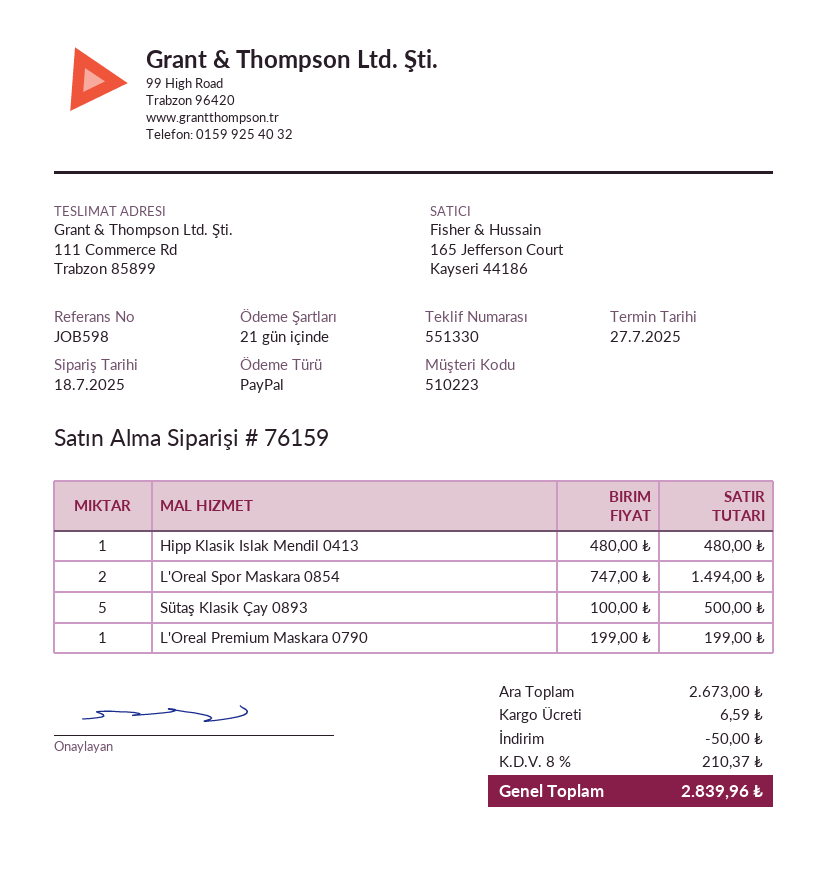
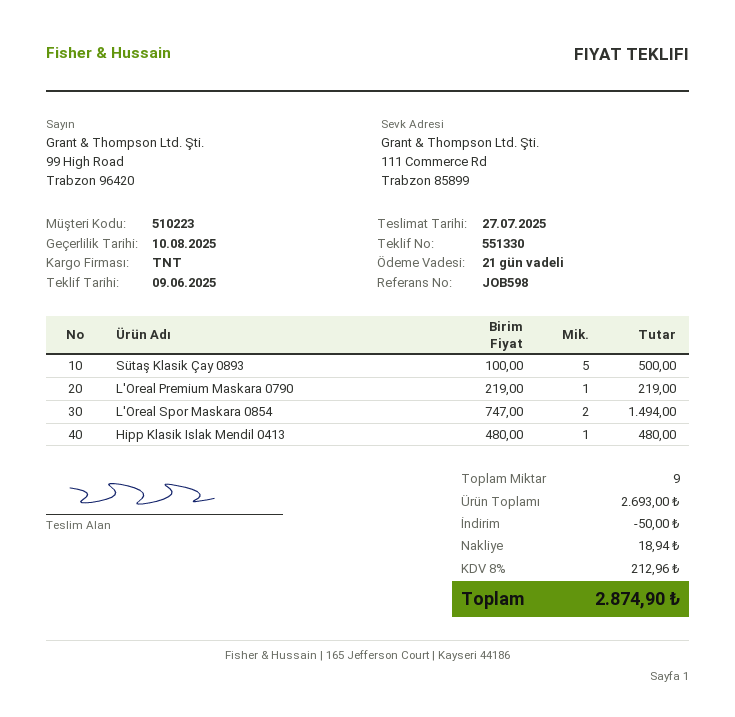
L'Oreal Premium Maskara 0790: 1 x 199.00 = 199.00 -> 1 x 219.00 = 219.00
subtotal: 2673.00 -> 2693.00
shipping: 6.59 -> 18.94
tax: 8% = 210.37 -> 8% = 212.96
total: 2839.96 -> 2874.90

